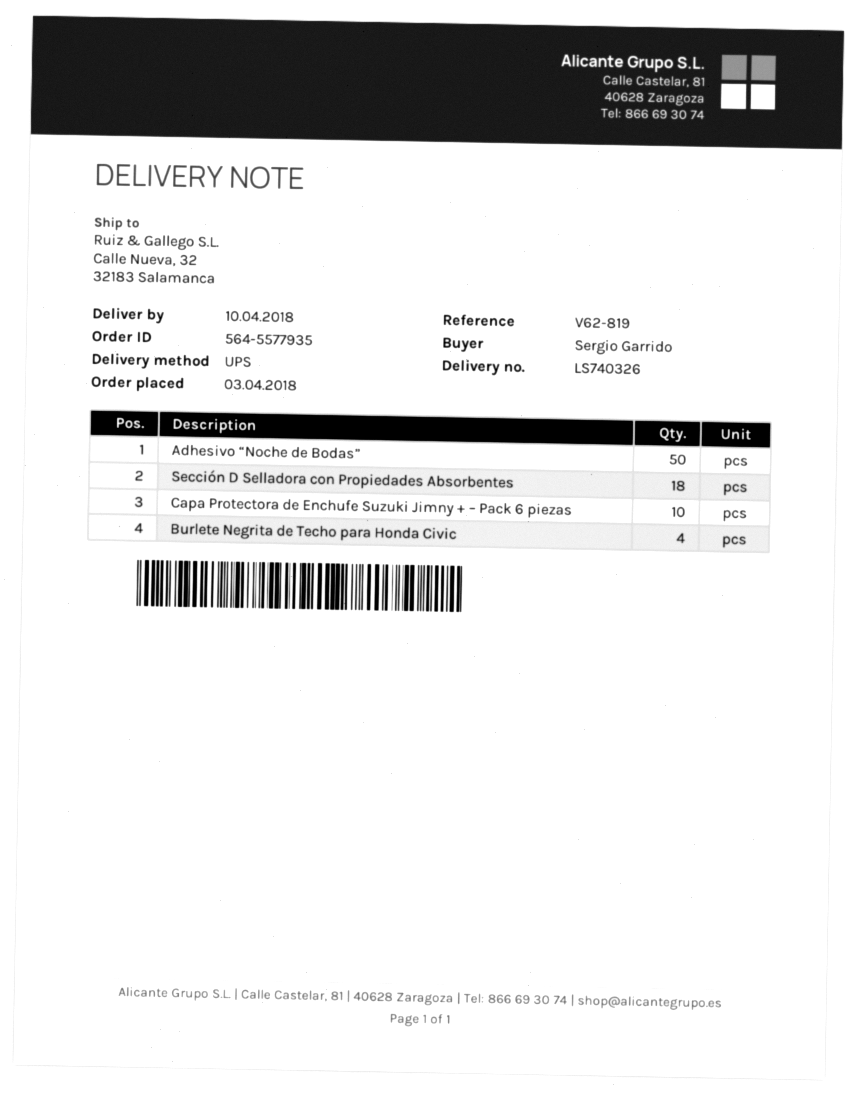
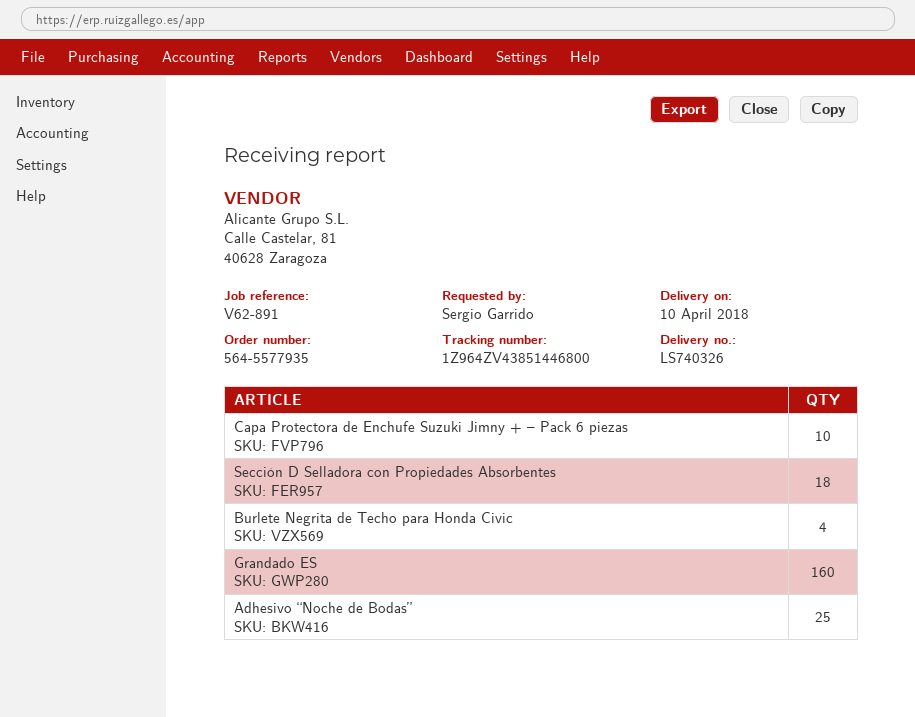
reference: V62-819 -> V62-891
Adhesivo “Noche de Bodas”: 50 -> 25
Grandado ES: none -> 160

